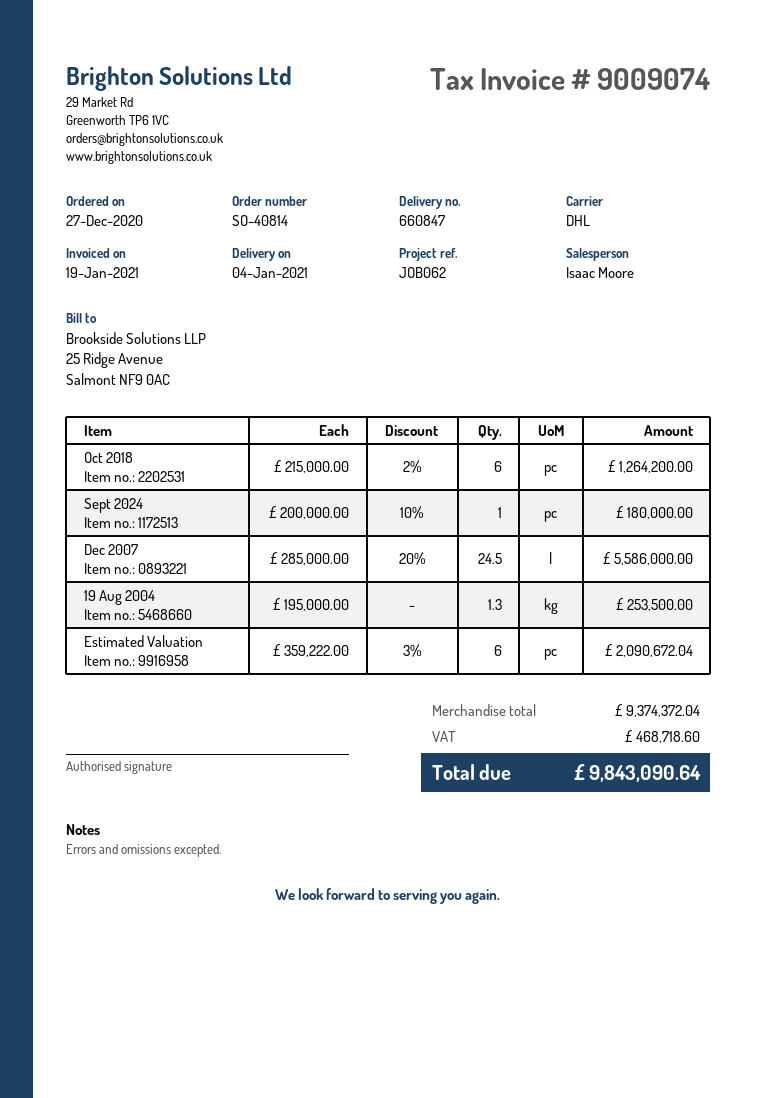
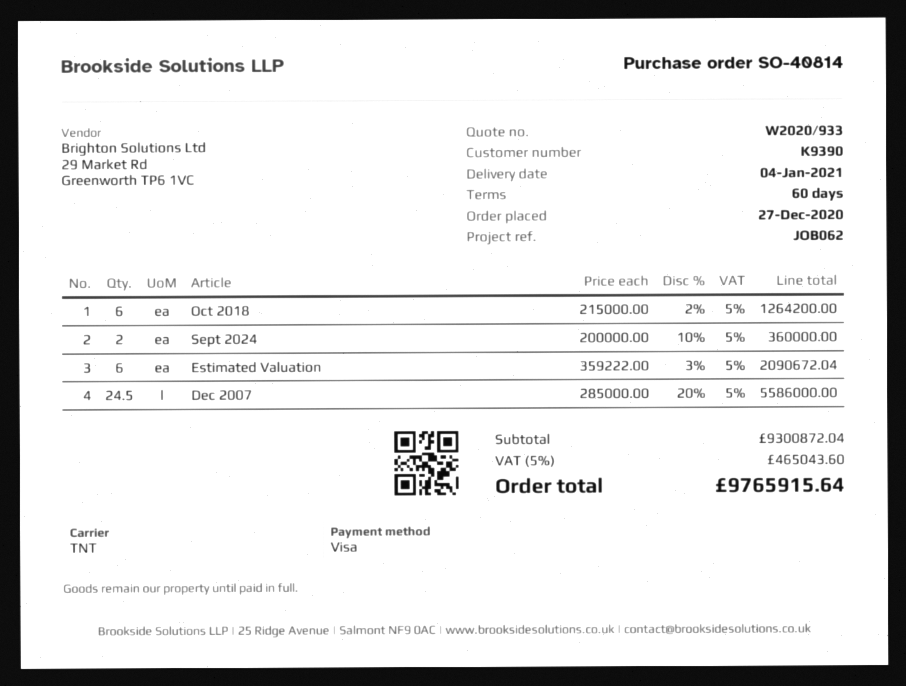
shipping method: DHL -> TNT
Sept 2024: 1 x 200000.00 - 10% = 180000.00 -> 2 x 200000.00 - 10% = 360000.00
19 Aug 2004: 1.3 x 195000.00 = 253500.00 -> none
subtotal: 9374372.04 -> 9300872.04
tax: 468718.60 -> 465043.60
total: 9843090.64 -> 9765915.64

